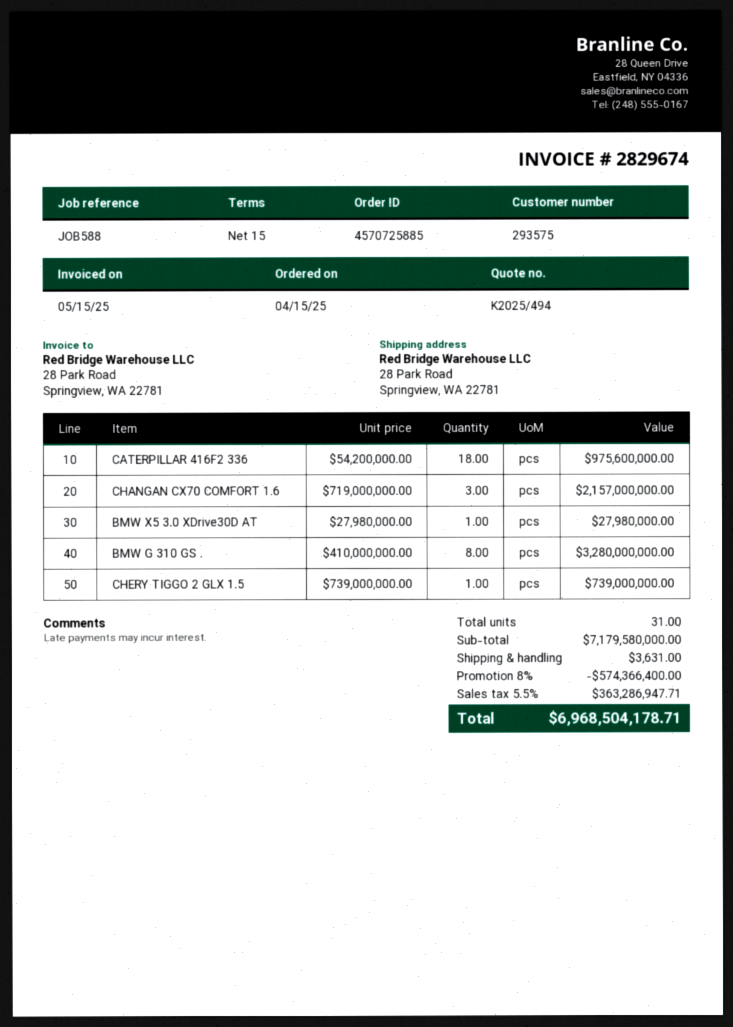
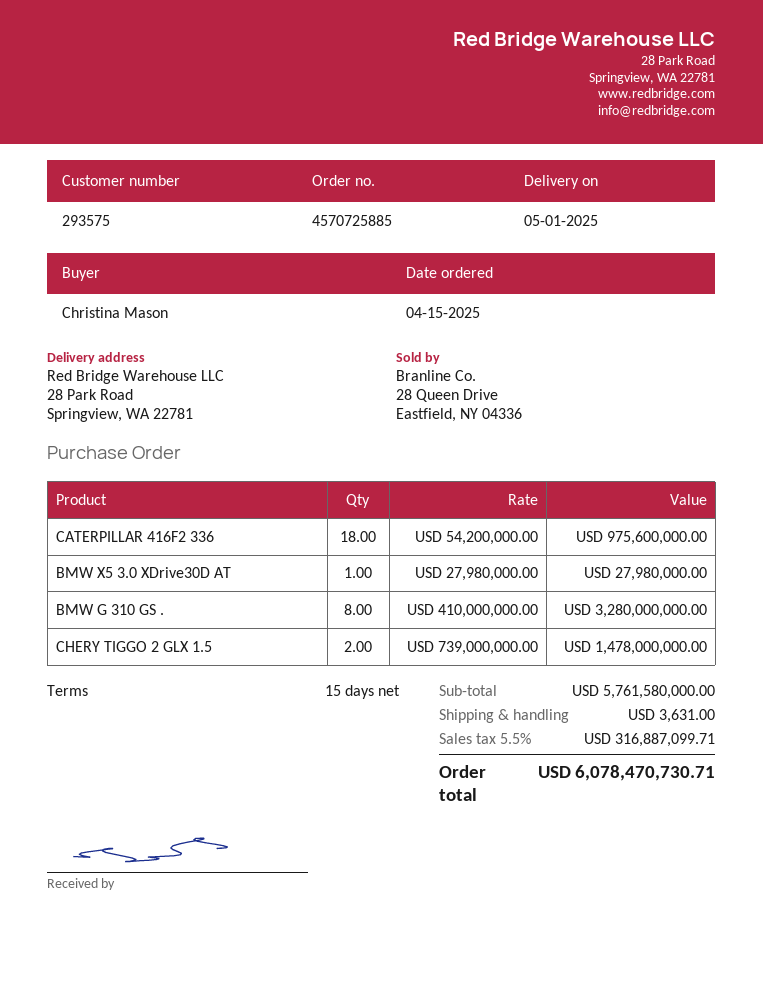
CHANGAN CX70 COMFORT 1.6: 3 x 719000000.00 = 2157000000.00 -> none
CHERY TIGGO 2 GLX 1.5: 1 x 739000000.00 = 739000000.00 -> 2 x 739000000.00 = 1478000000.00
subtotal: 7179580000.00 -> 5761580000.00
discount: 8% = 574366400.00 -> none
tax: 5.5% = 363286947.71 -> 5.5% = 316887099.71
total: 6968504178.71 -> 6078470730.71

